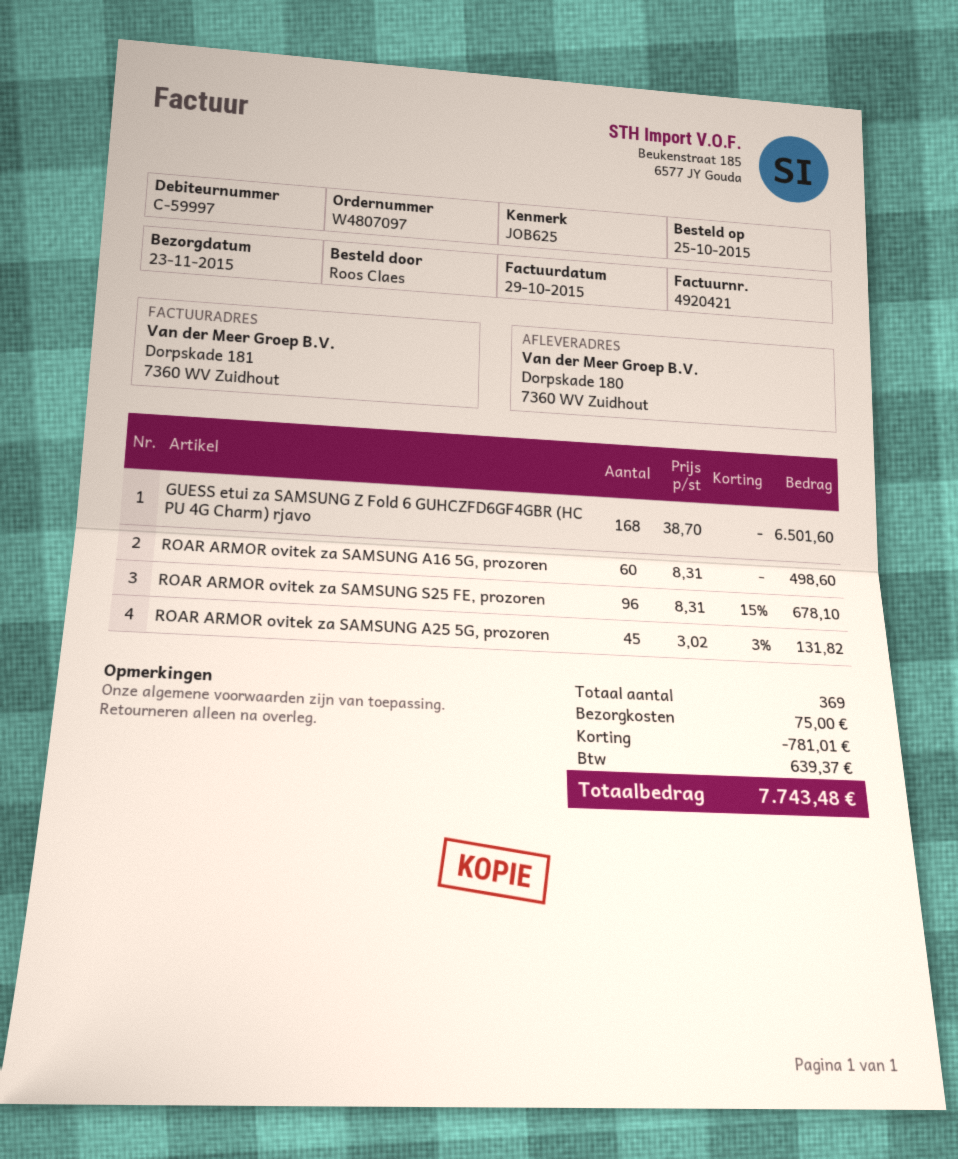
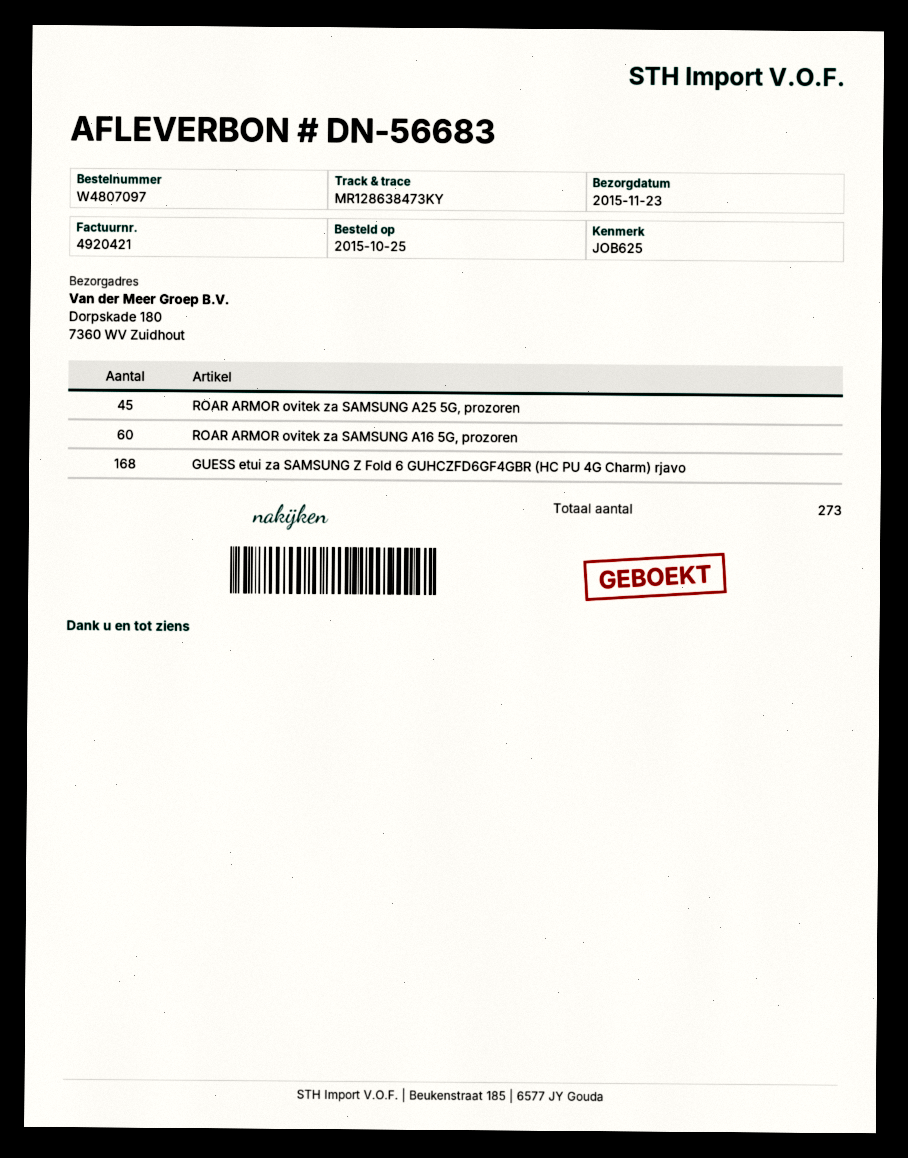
ROAR ARMOR ovitek za SAMSUNG S25 FE, prozoren: 96 -> none
total quantity: 369 -> 273

